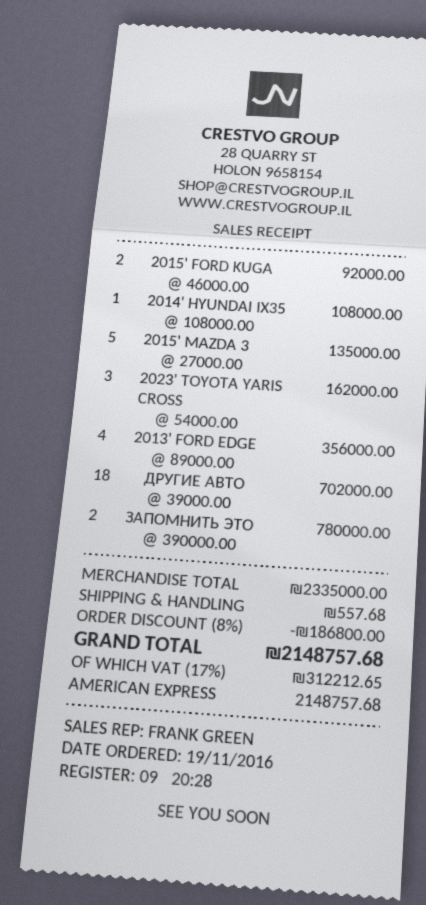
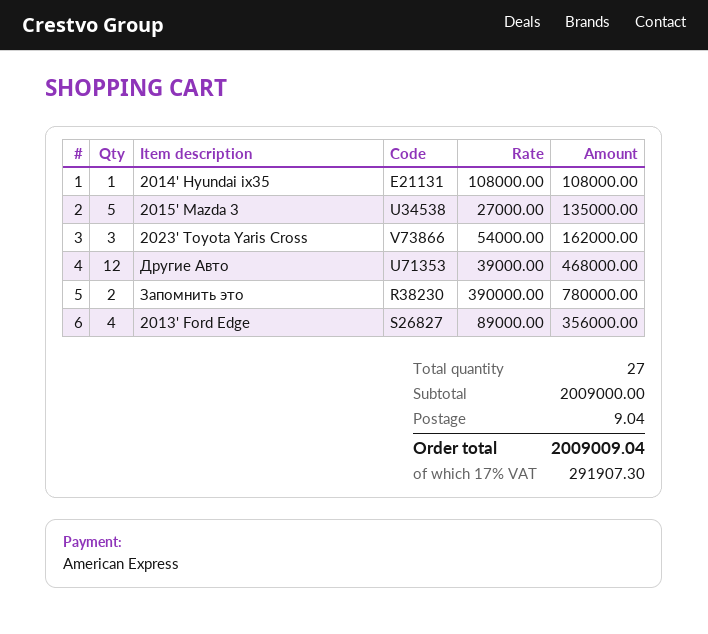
2015' FORD KUGA: 2 x 46000.00 = 92000.00 -> none
ДРУГИЕ АВТО: 18 x 39000.00 = 702000.00 -> 12 x 39000.00 = 468000.00
subtotal: 2335000.00 -> 2009000.00
discount: 8% = 186800.00 -> none
shipping: 557.68 -> 9.04
tax: 17% = 312212.65 -> 17% = 291907.30
total: 2148757.68 -> 2009009.04

